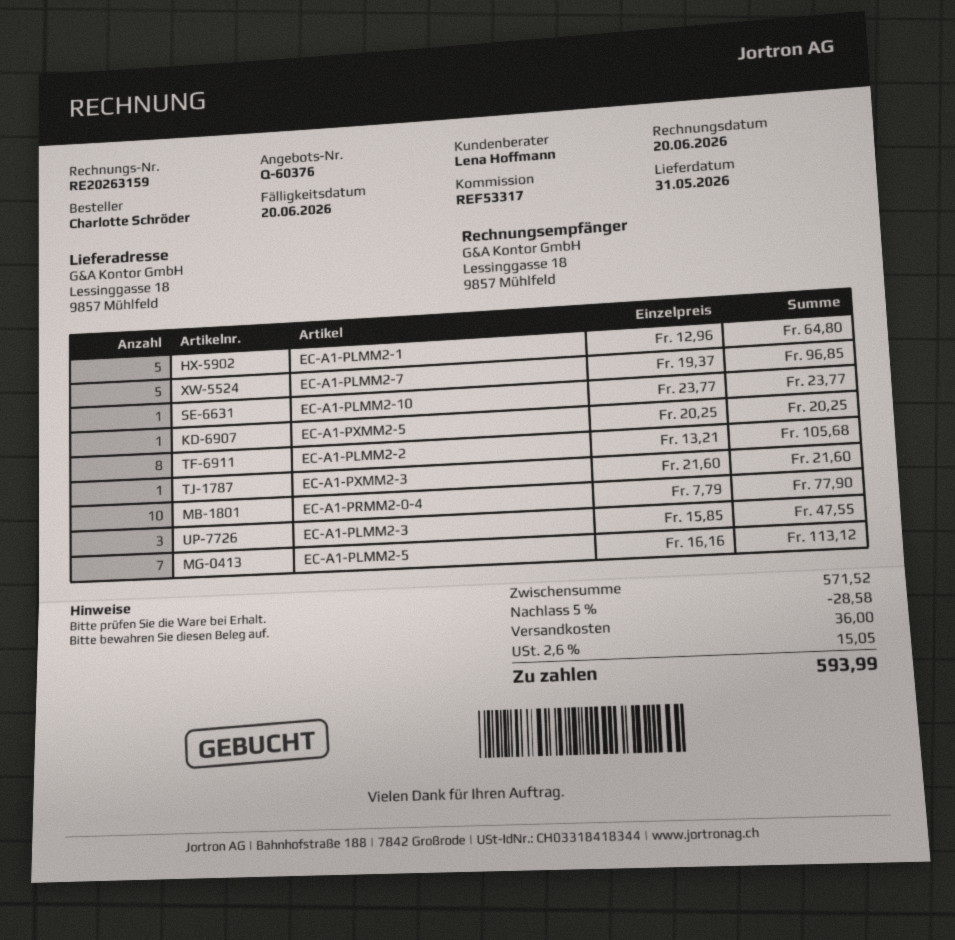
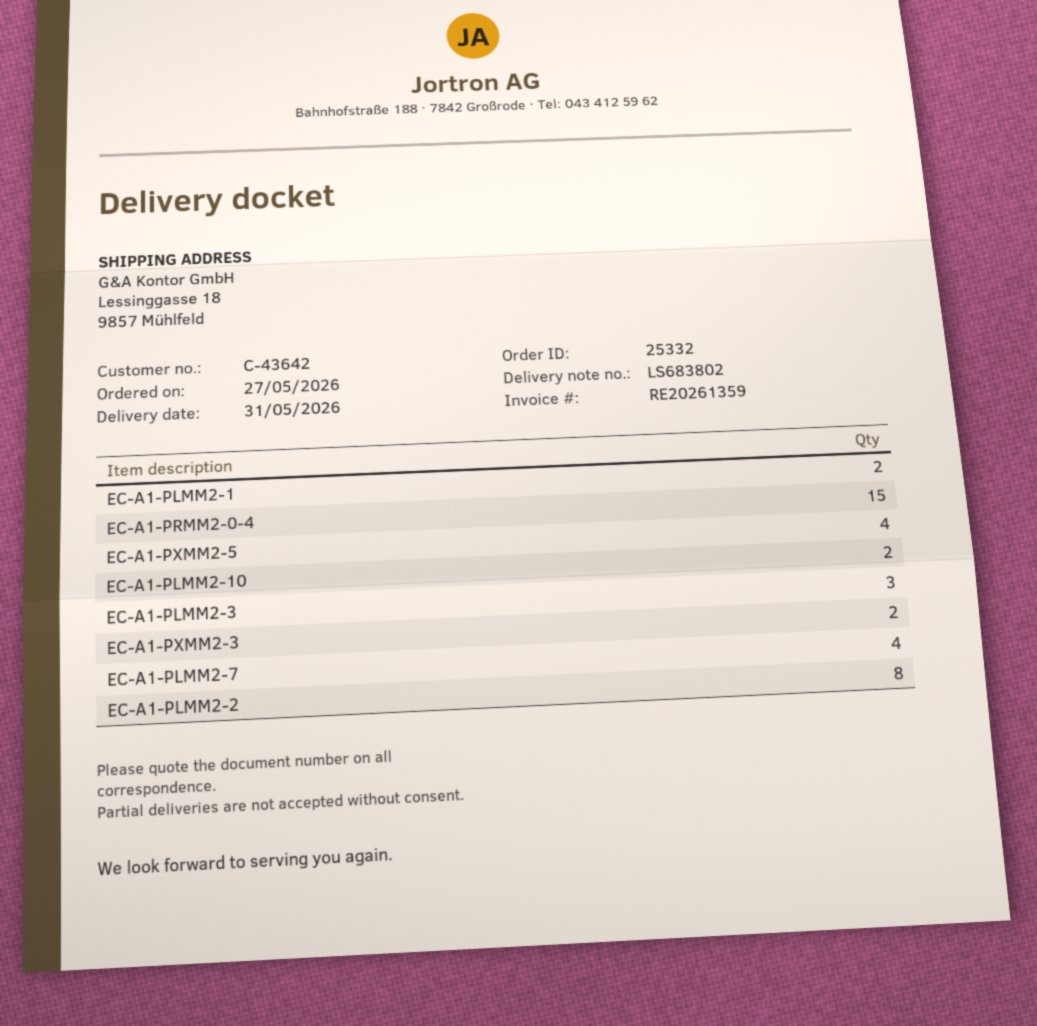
invoice number: RE20263159 -> RE20261359
EC-A1-PLMM2-1: 5 -> 2
EC-A1-PLMM2-7: 5 -> 4
EC-A1-PLMM2-10: 1 -> 2
EC-A1-PXMM2-5: 1 -> 4
EC-A1-PXMM2-3: 1 -> 2
EC-A1-PRMM2-0-4: 10 -> 15
EC-A1-PLMM2-5: 7 -> none

